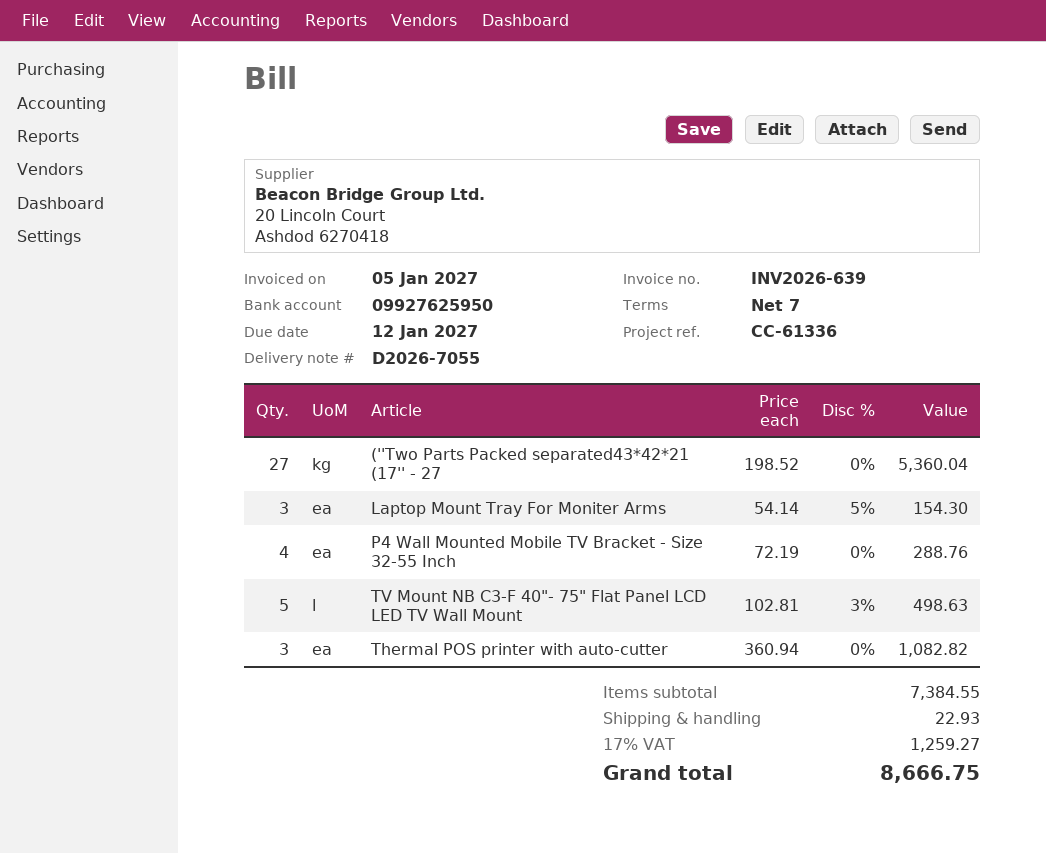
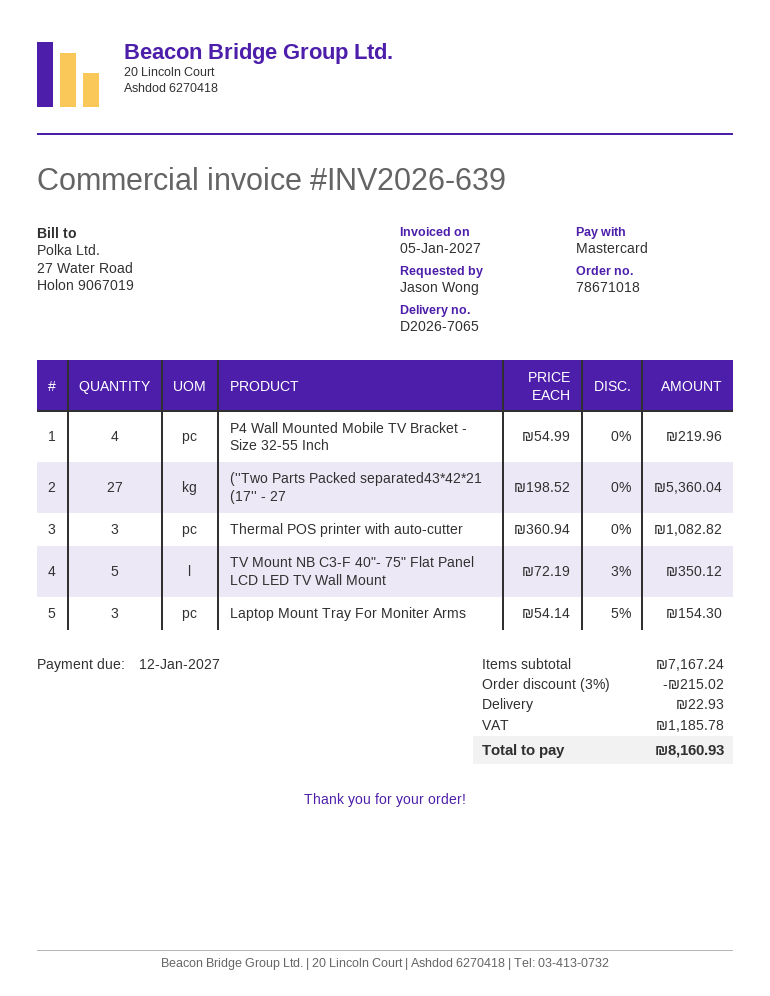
delivery note number: D2026-7055 -> D2026-7065
P4 Wall Mounted Mobile TV Bracket - Size 32-55 Inch: 4 x 72.19 = 288.76 -> 4 x 54.99 = 219.96
TV Mount NB C3-F 40"- 75" Flat Panel LCD LED TV Wall Mount: 5 x 102.81 - 3% = 498.63 -> 5 x 72.19 - 3% = 350.12
subtotal: 7384.55 -> 7167.24
discount: none -> 3% = 215.02
tax: 1259.27 -> 1185.78
total: 8666.75 -> 8160.93

